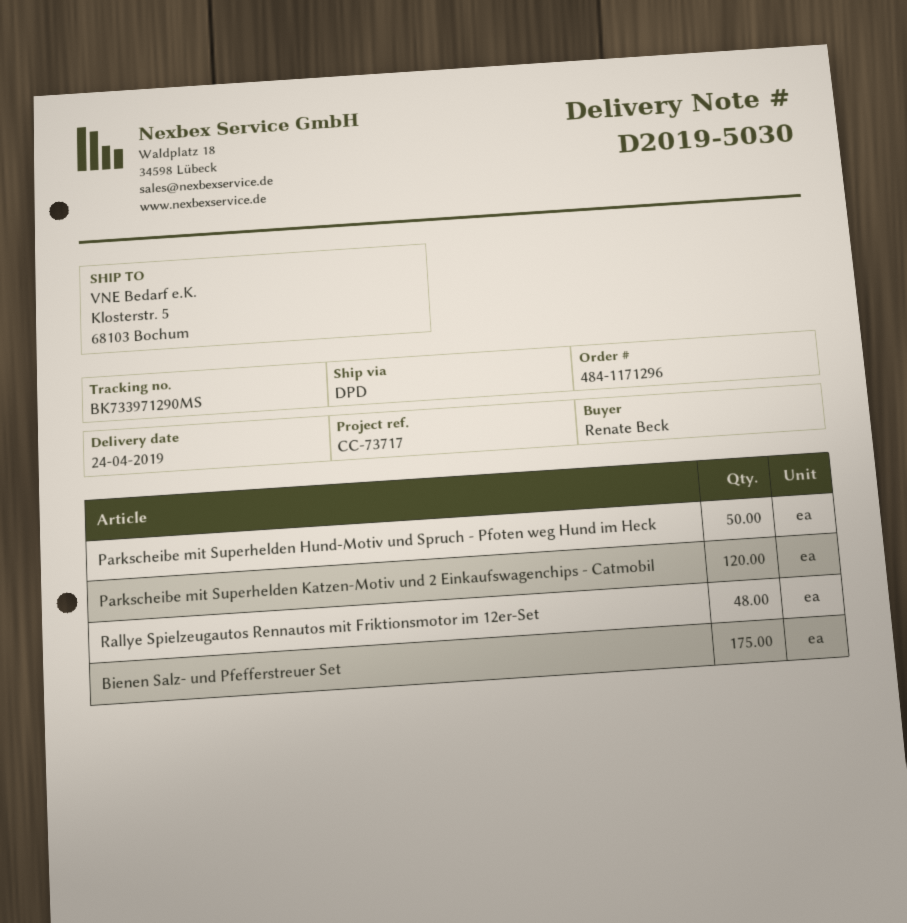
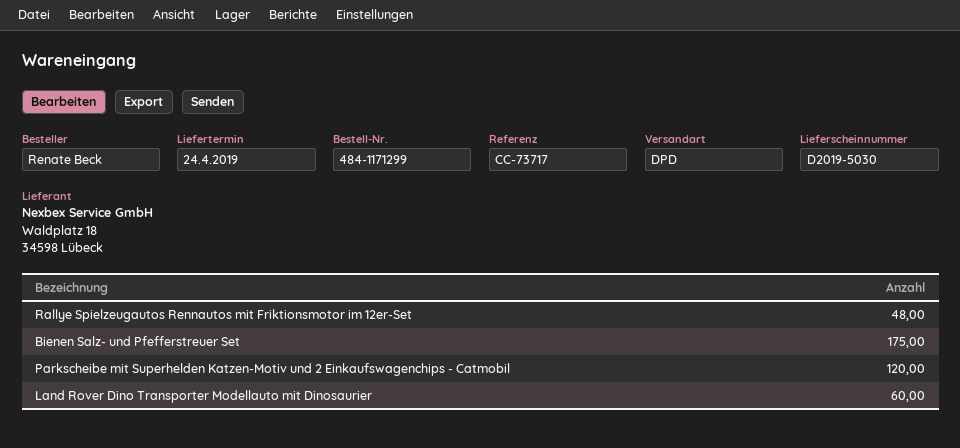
order number: 484-1171296 -> 484-1171299
Parkscheibe mit Superhelden Hund-Motiv und Spruch - Pfoten weg Hund im Heck: 50 -> none
Land Rover Dino Transporter Modellauto mit Dinosaurier: none -> 60

